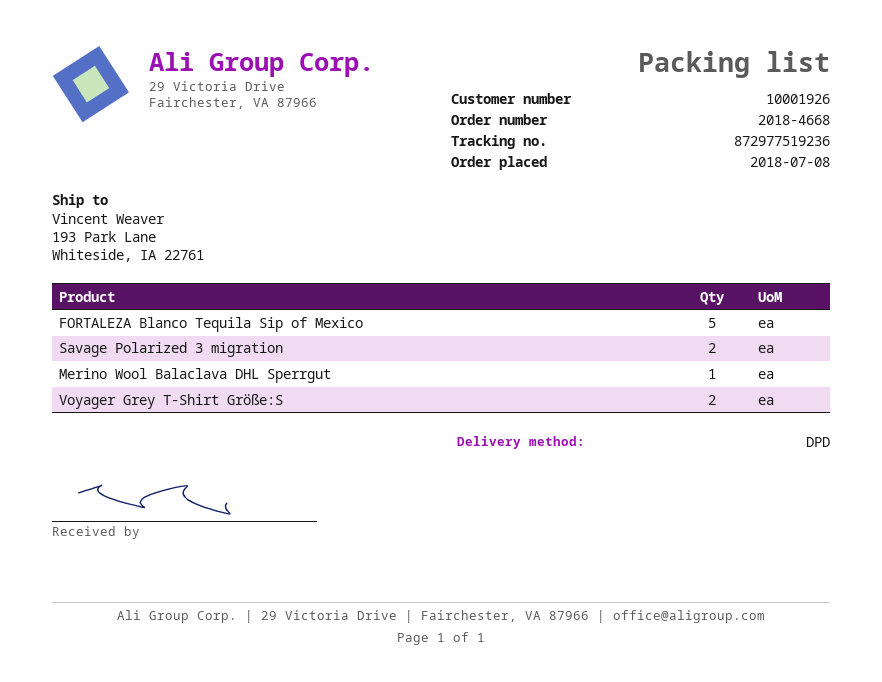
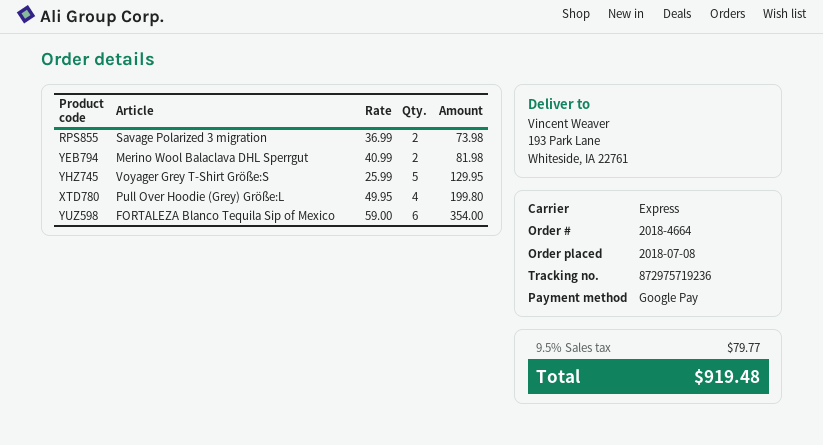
order number: 2018-4668 -> 2018-4664
shipping method: DPD -> express
tracking number: 872977519236 -> 872975719236
FORTALEZA Blanco Tequila Sip of Mexico: 5 -> 6
Merino Wool Balaclava DHL Sperrgut: 1 -> 2
Voyager Grey T-Shirt Größe:S: 2 -> 5
Pull Over Hoodie (Grey) Größe:L: none -> 4

